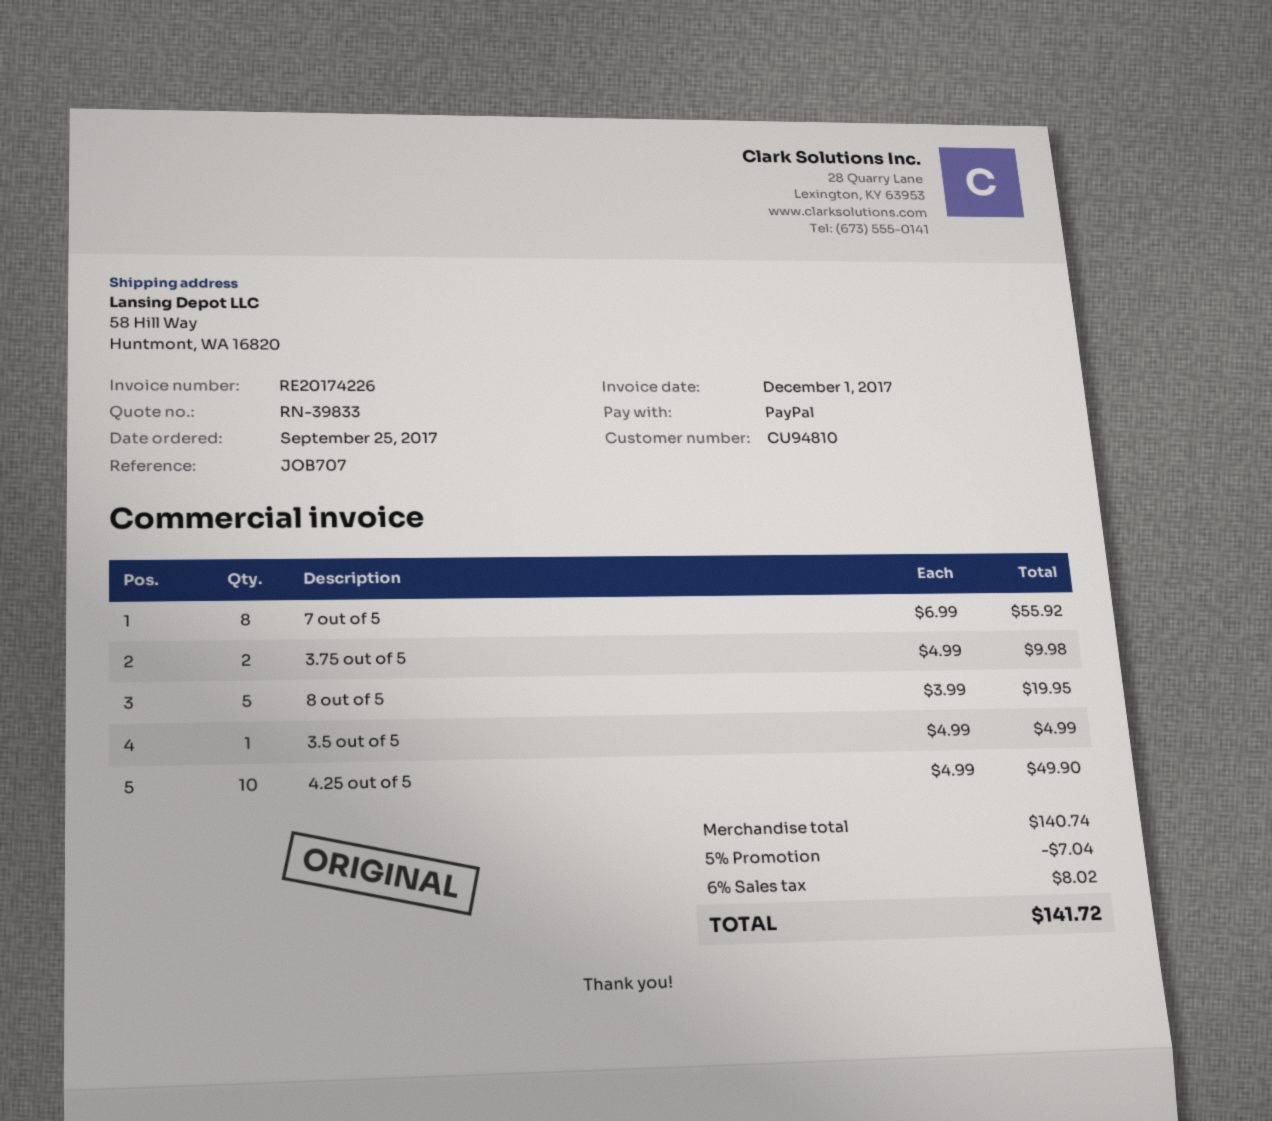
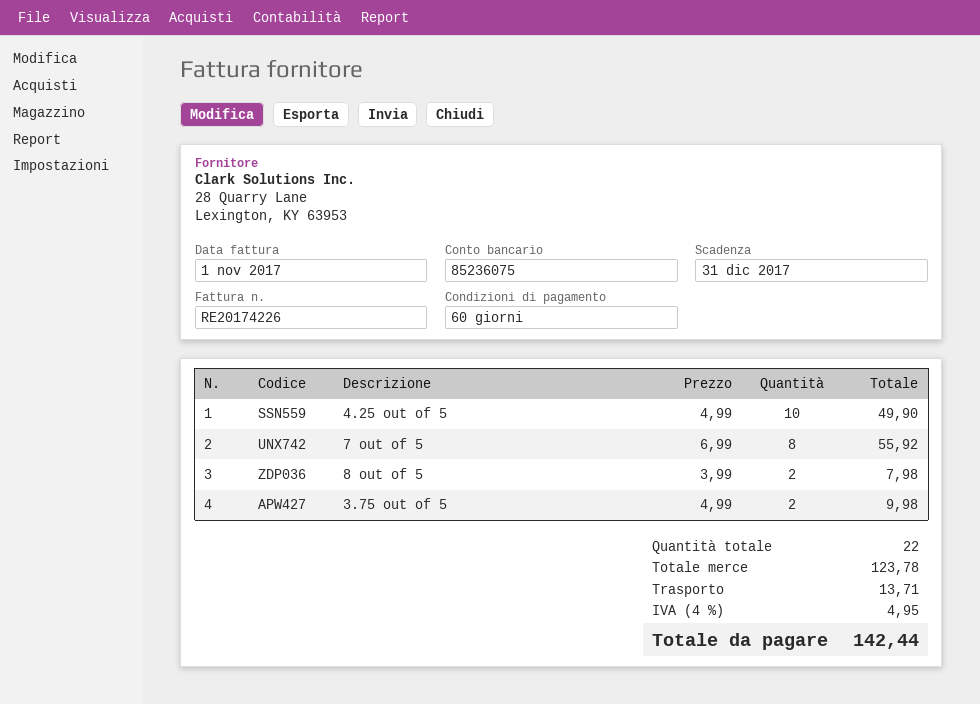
invoice date: 2017-12-01 -> 2017-11-01
8 out of 5: 5 x 3.99 = 19.95 -> 2 x 3.99 = 7.98
3.5 out of 5: 1 x 4.99 = 4.99 -> none
subtotal: 140.74 -> 123.78
discount: 5% = 7.04 -> none
shipping: none -> 13.71
tax: 6% = 8.02 -> 4% = 4.95
total: 141.72 -> 142.44

